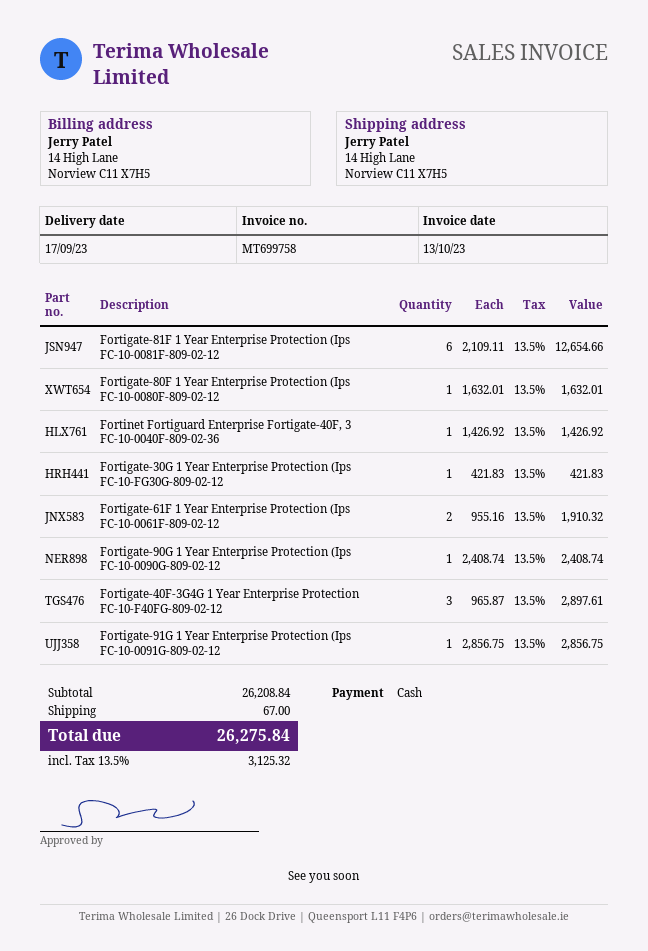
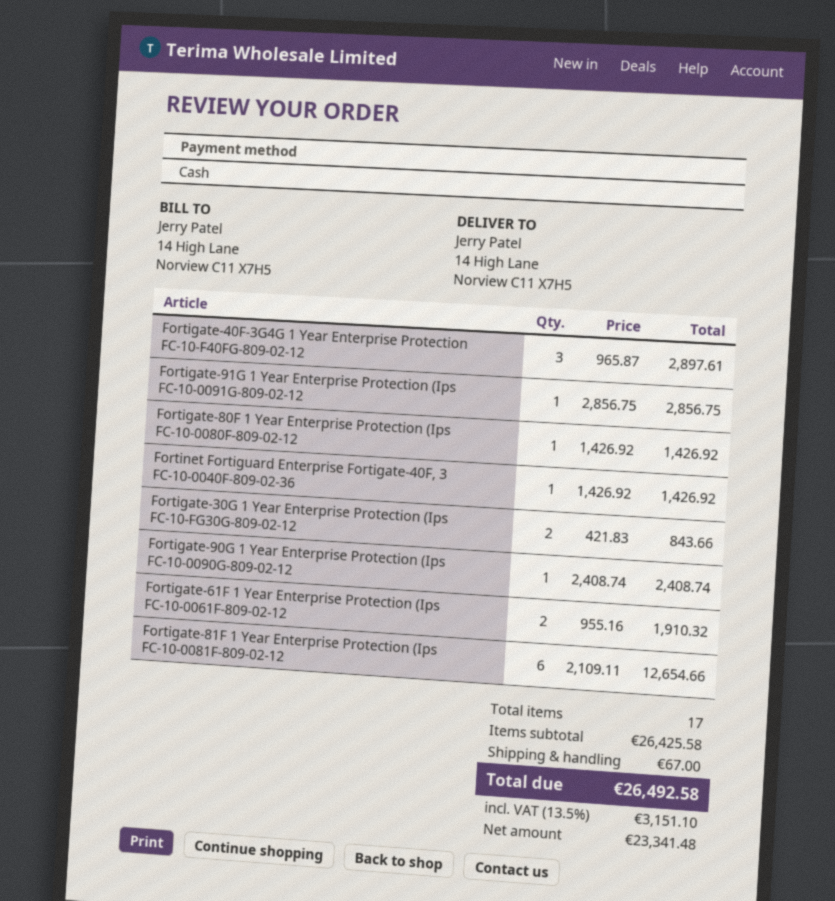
Fortigate-80F 1 Year Enterprise Protection (Ips FC-10-0080F-809-02-12: 1 x 1632.01 = 1632.01 -> 1 x 1426.92 = 1426.92
Fortigate-30G 1 Year Enterprise Protection (Ips FC-10-FG30G-809-02-12: 1 x 421.83 = 421.83 -> 2 x 421.83 = 843.66
subtotal: 26208.84 -> 26425.58
tax: 13.5% = 3125.32 -> 13.5% = 3151.10
total: 26275.84 -> 26492.58

